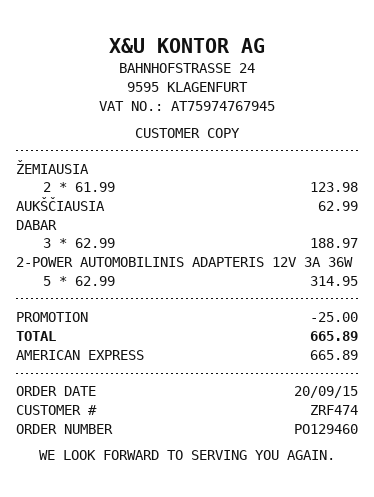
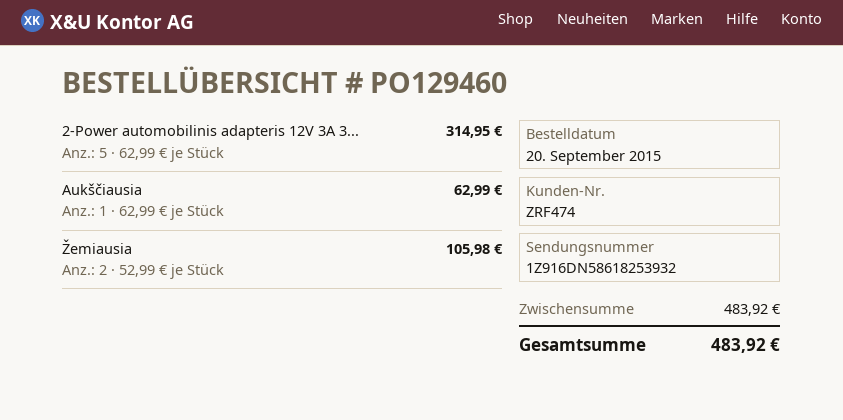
ŽEMIAUSIA: 2 x 61.99 = 123.98 -> 2 x 52.99 = 105.98
DABAR: 3 x 62.99 = 188.97 -> none
discount: 25.00 -> none
total: 665.89 -> 483.92

